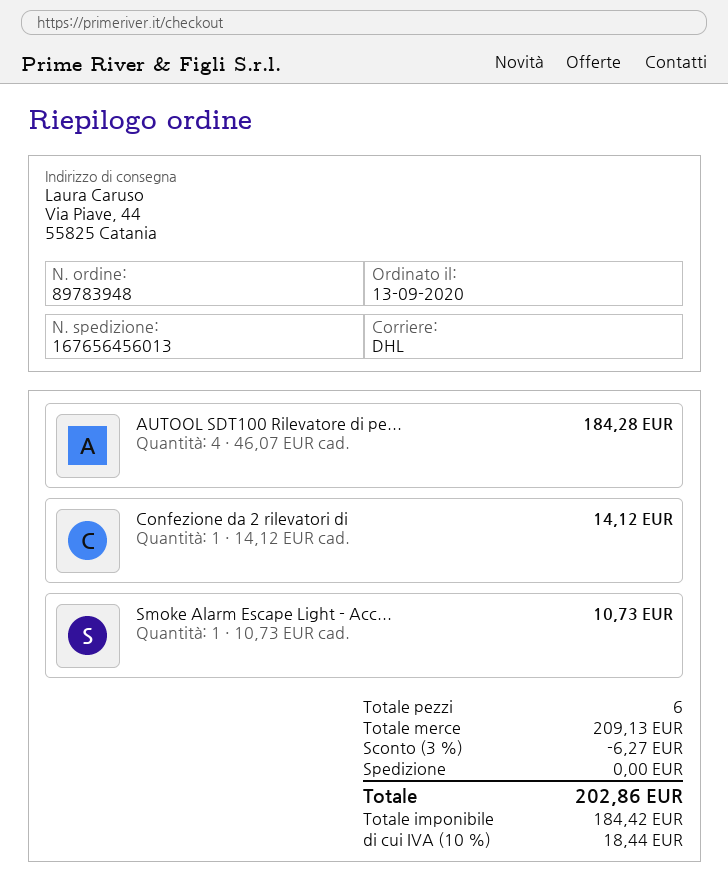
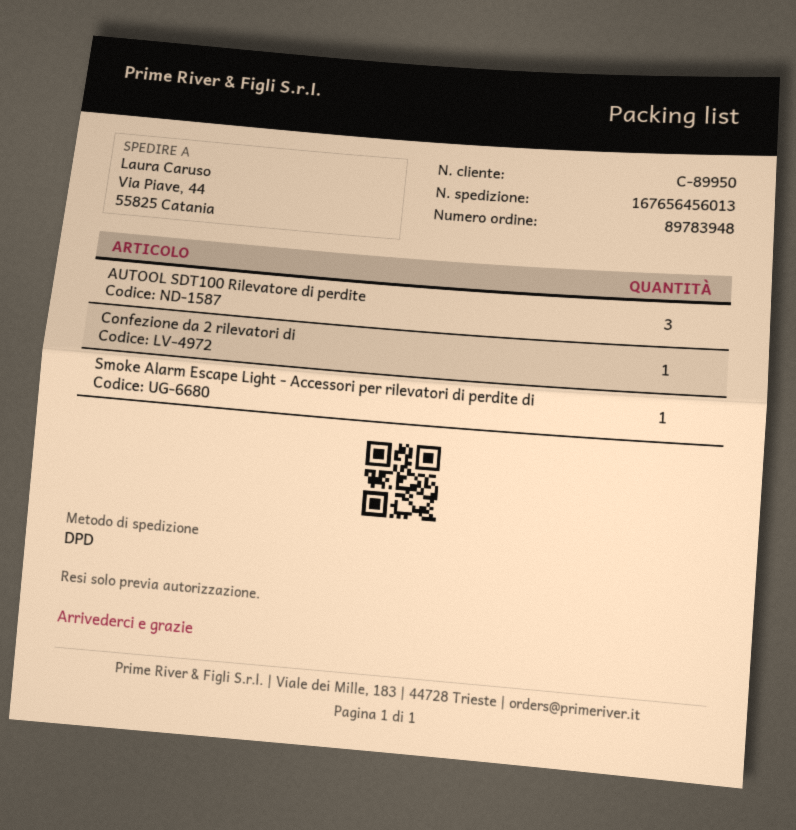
shipping method: DHL -> DPD
AUTOOL SDT100 Rilevatore di pe...: 4 -> 3

